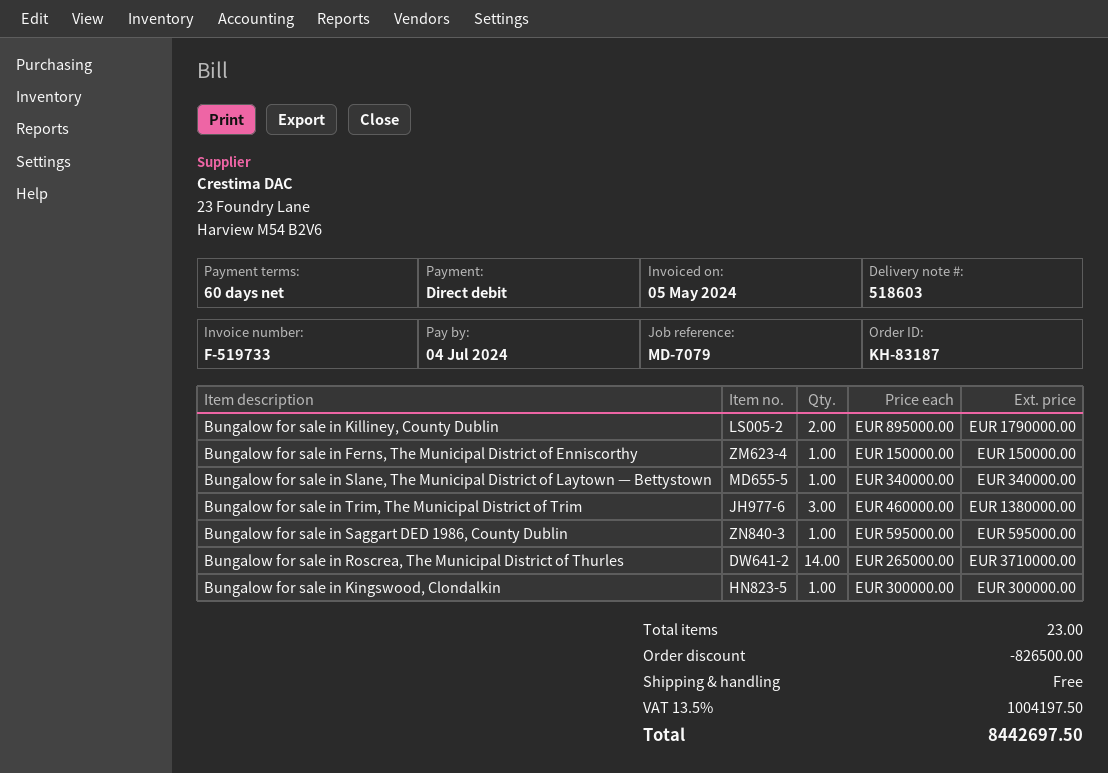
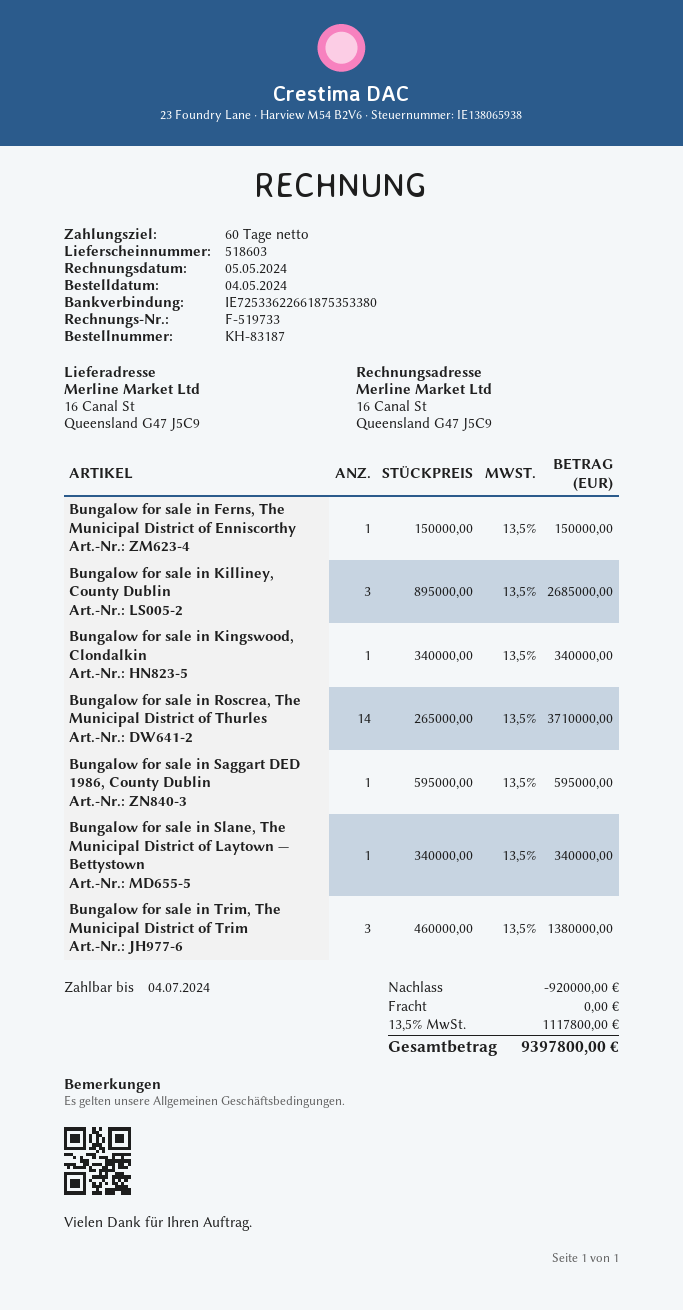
Bungalow for sale in Killiney, County Dublin: 2 x 895000.00 = 1790000.00 -> 3 x 895000.00 = 2685000.00
Bungalow for sale in Kingswood, Clondalkin: 1 x 300000.00 = 300000.00 -> 1 x 340000.00 = 340000.00
discount: 826500.00 -> 920000.00
tax: 13.5% = 1004197.50 -> 13.5% = 1117800.00
total: 8442697.50 -> 9397800.00

